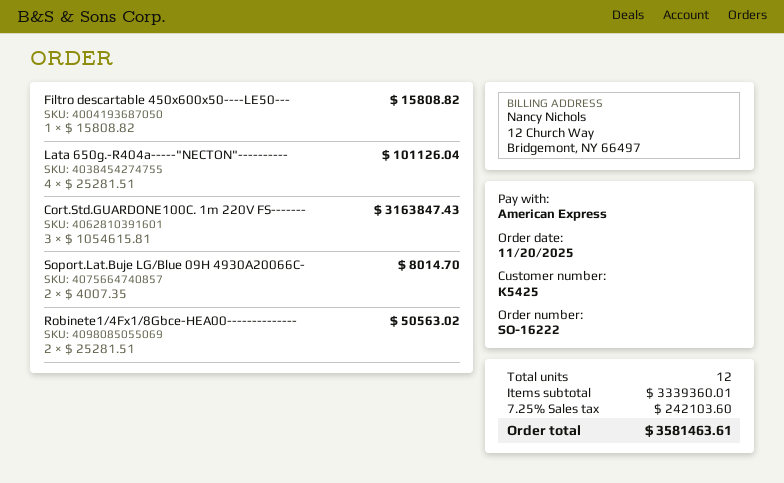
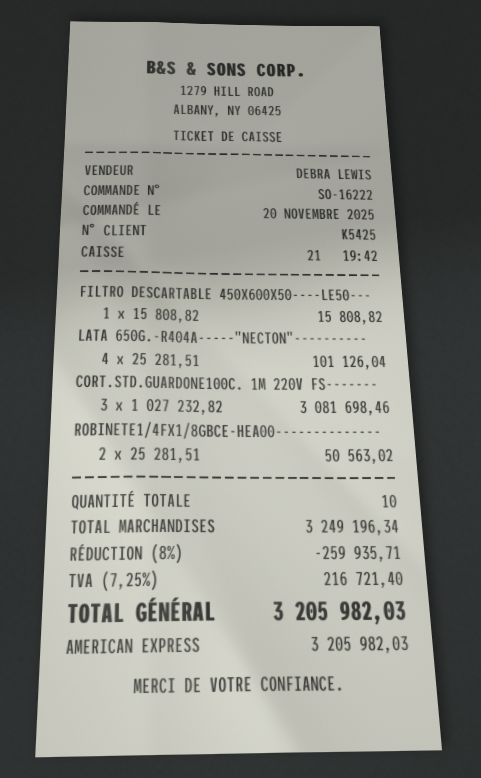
Cort.Std.GUARDONE100C. 1m 220V FS-------: 3 x 1054615.81 = 3163847.43 -> 3 x 1027232.82 = 3081698.46
Soport.Lat.Buje LG/Blue 09H 4930A20066C-: 2 x 4007.35 = 8014.70 -> none
total quantity: 12 -> 10
subtotal: 3339360.01 -> 3249196.34
discount: none -> 8% = 259935.71
tax: 7.25% = 242103.60 -> 7.25% = 216721.40
total: 3581463.61 -> 3205982.03

